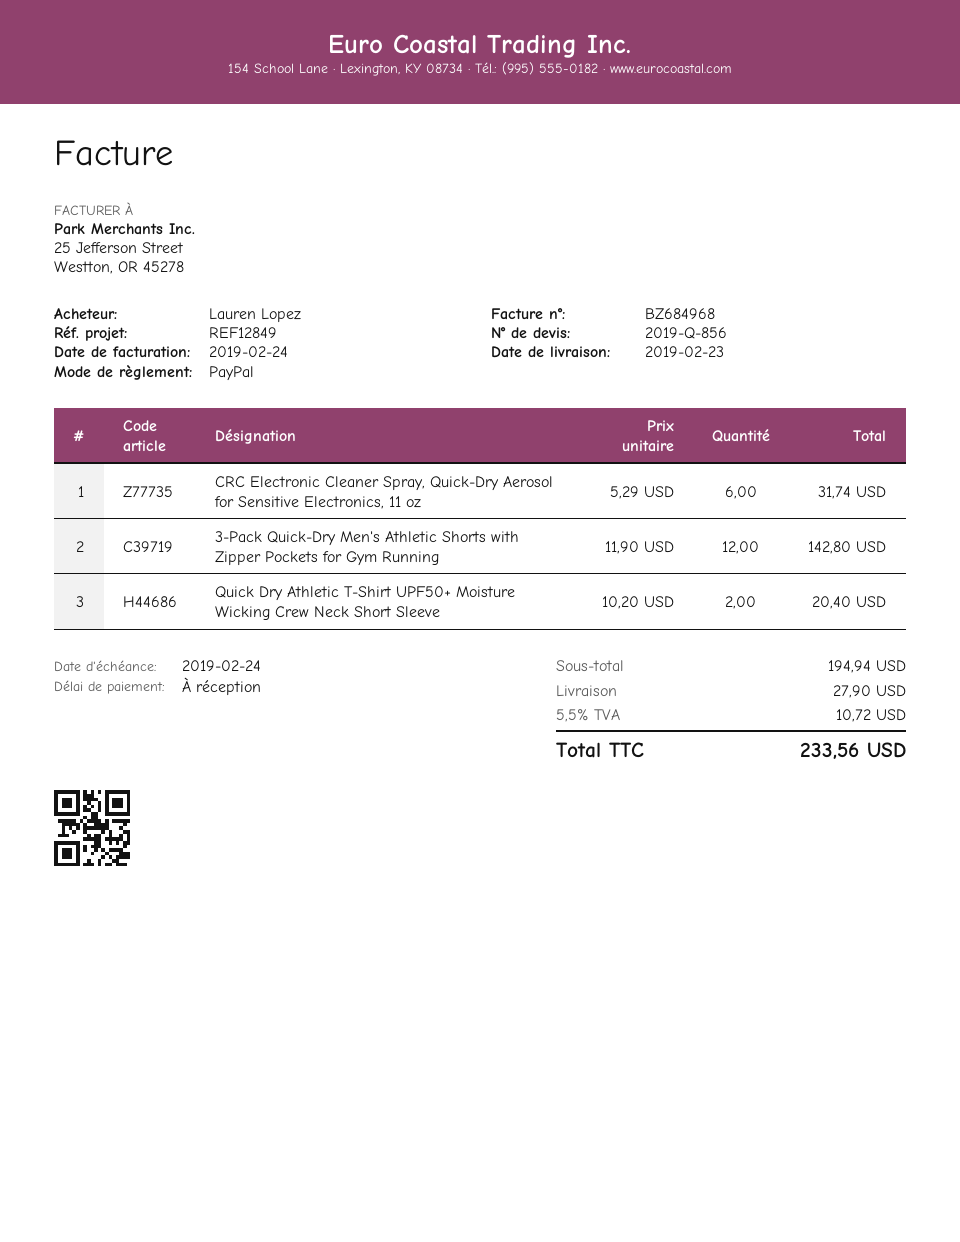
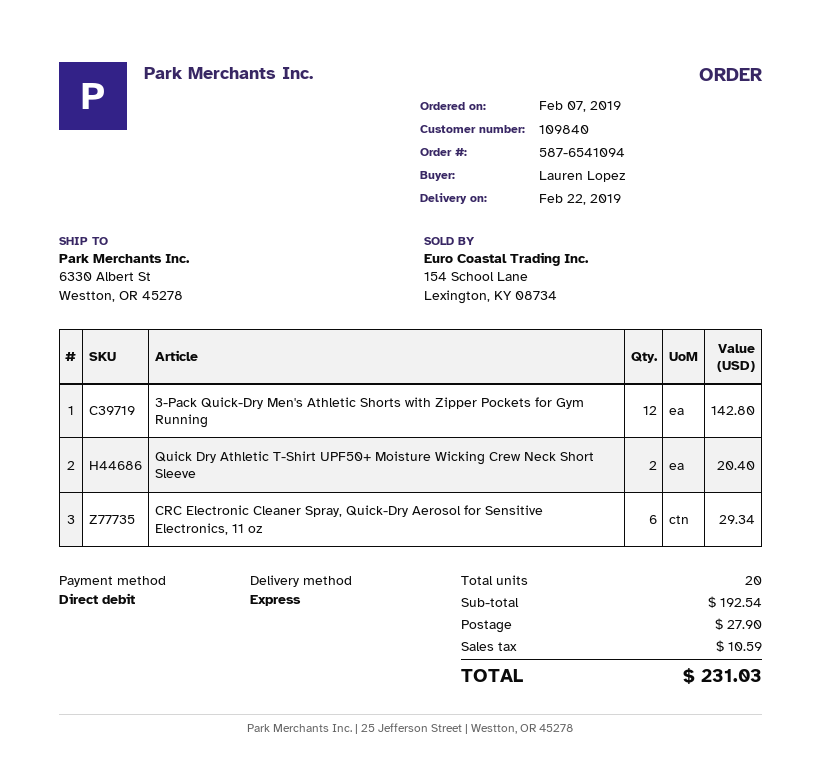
delivery date: 2019-02-23 -> 2019-02-22
payment method: PayPal -> direct debit
CRC Electronic Cleaner Spray, Quick-Dry Aerosol for Sensitive Electronics, 11 oz: 6 for 31.74 -> 6 for 29.34
subtotal: 194.94 -> 192.54
tax: 10.72 -> 10.59
total: 233.56 -> 231.03

